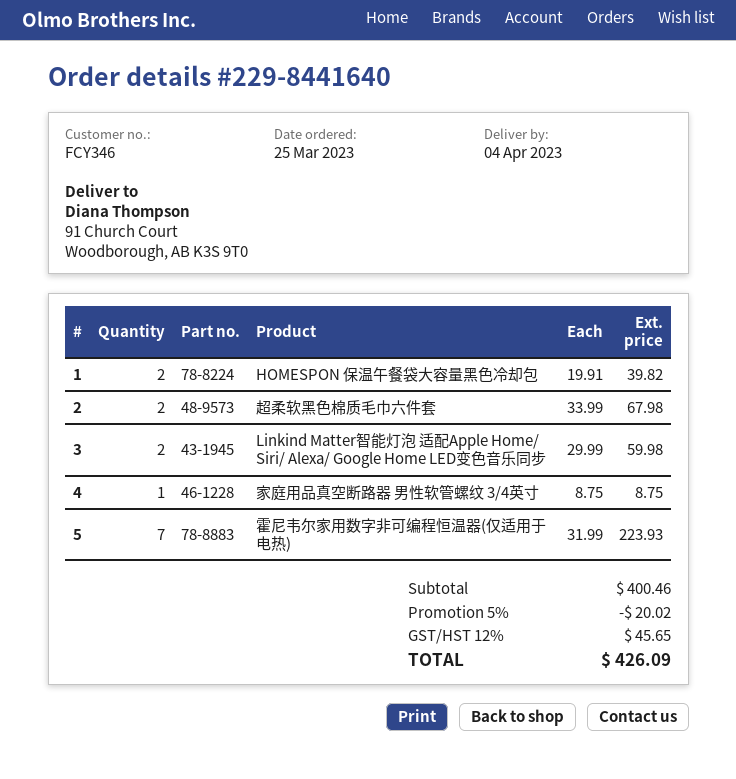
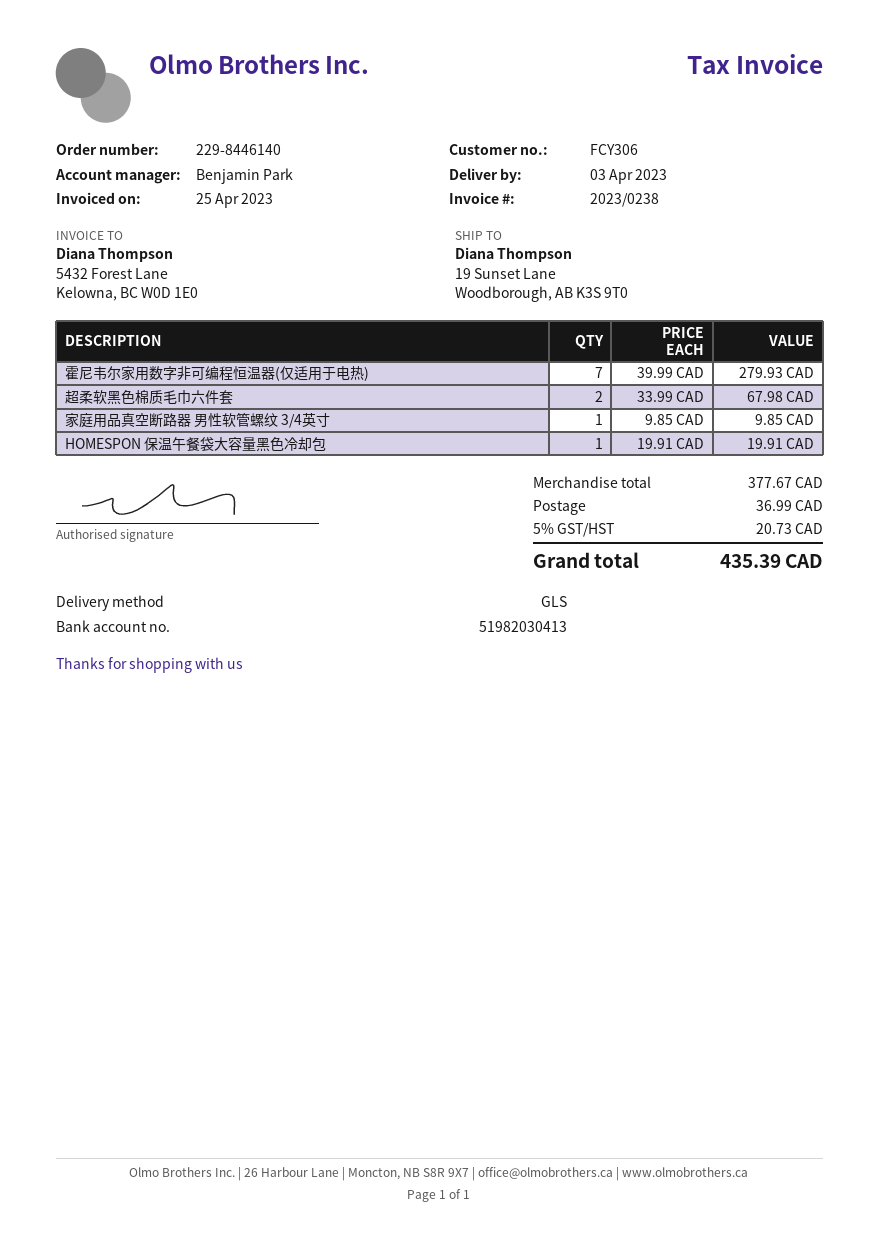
order number: 229-8441640 -> 229-8446140
delivery date: 2023-04-04 -> 2023-04-03
customer number: FCY346 -> FCY306
ship to: 91 Church Court, Woodborough, AB K3S 9T0 -> 19 Sunset Lane, Woodborough, AB K3S 9T0
HOMESPON 保温午餐袋大容量黑色冷却包: 2 x 19.91 = 39.82 -> 1 x 19.91 = 19.91
Linkind Matter智能灯泡 适配Apple Home/ Siri/ Alexa/ Google Home LED变色音乐同步: 2 x 29.99 = 59.98 -> none
家庭用品真空断路器 男性软管螺纹 3/4英寸: 1 x 8.75 = 8.75 -> 1 x 9.85 = 9.85
霍尼韦尔家用数字非可编程恒温器(仅适用于电热): 7 x 31.99 = 223.93 -> 7 x 39.99 = 279.93
subtotal: 400.46 -> 377.67
discount: 5% = 20.02 -> none
shipping: none -> 36.99
tax: 12% = 45.65 -> 5% = 20.73
total: 426.09 -> 435.39

